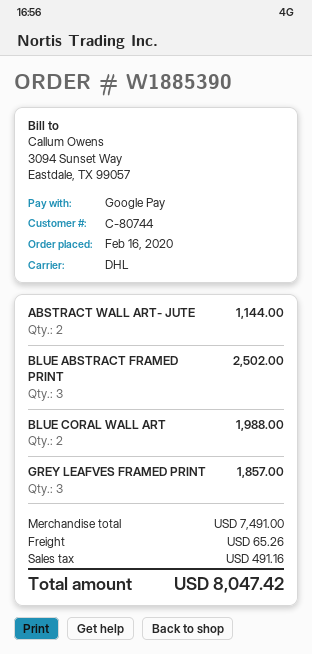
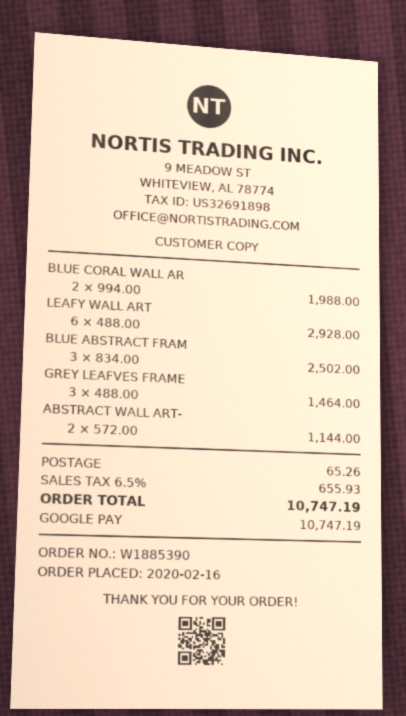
GREY LEAFVES FRAMED PRINT: 3 for 1857.00 -> 3 for 1464.00
LEAFY WALL ART: none -> 6 for 2928.00
tax: 491.16 -> 655.93
total: 8047.42 -> 10747.19

